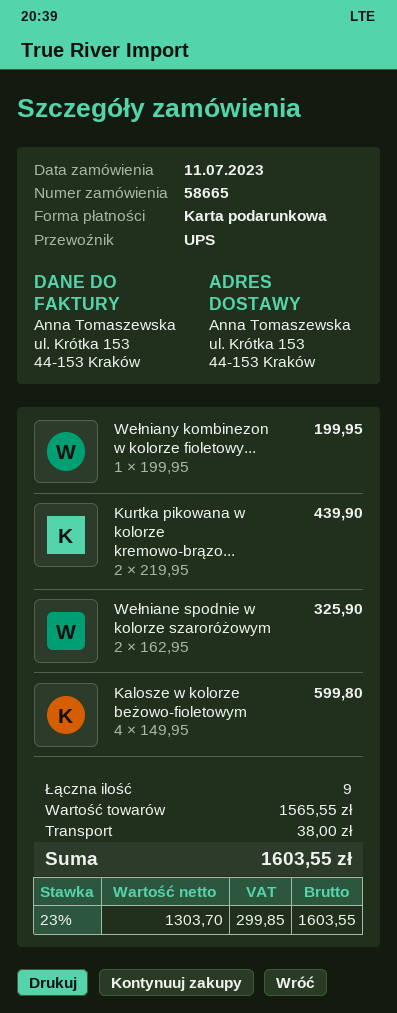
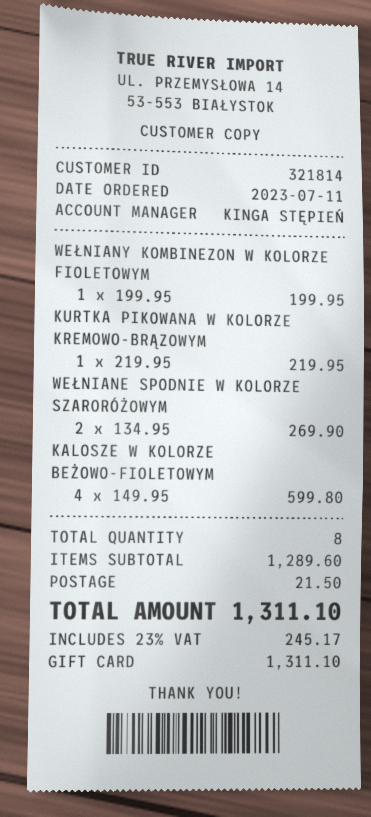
Kurtka pikowana w kolorze kremowo-brązo...: 2 x 219.95 = 439.90 -> 1 x 219.95 = 219.95
Wełniane spodnie w kolorze szaroróżowym: 2 x 162.95 = 325.90 -> 2 x 134.95 = 269.90
total quantity: 9 -> 8
subtotal: 1565.55 -> 1289.60
shipping: 38.00 -> 21.50
tax: 23% = 299.85 -> 23% = 245.17
total: 1603.55 -> 1311.10

